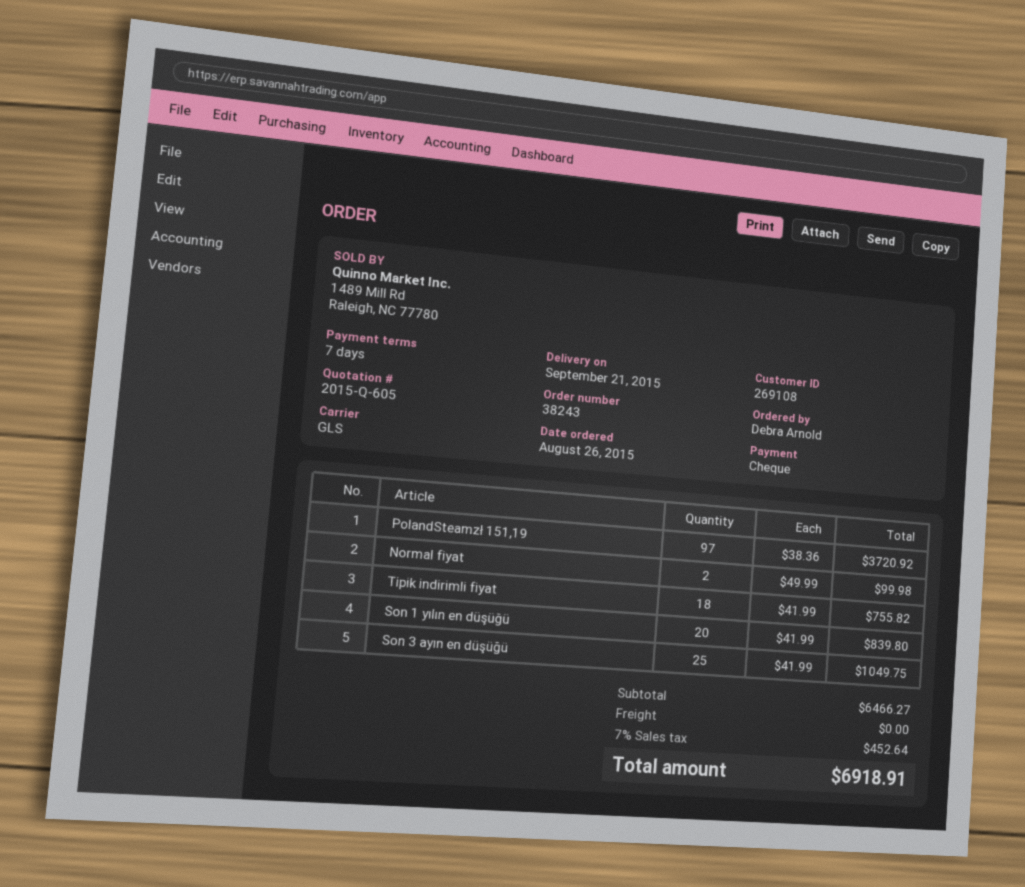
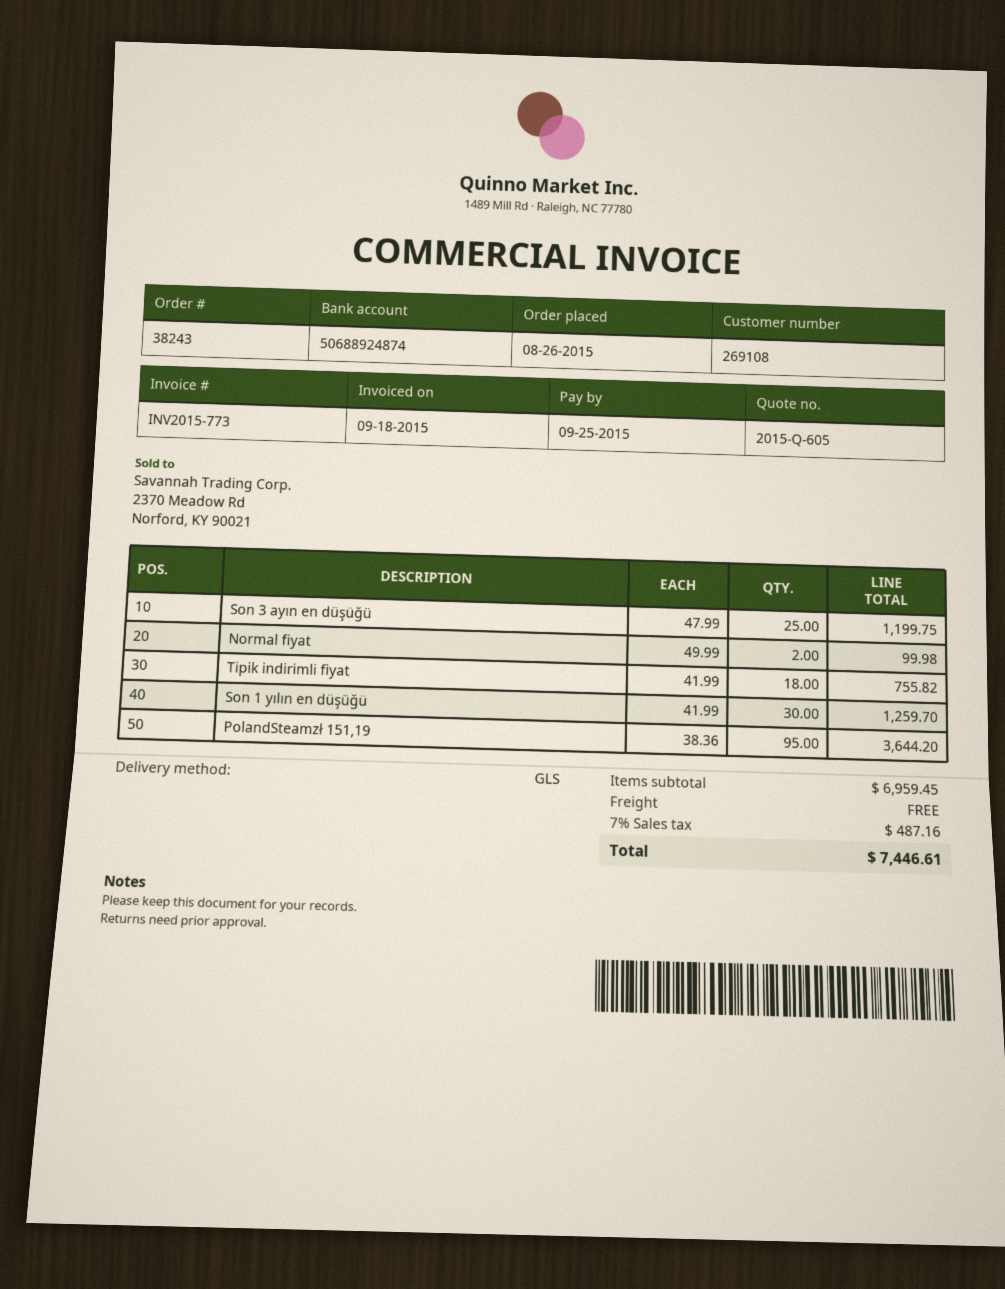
PolandSteamzł 151,19: 97 x 38.36 = 3720.92 -> 95 x 38.36 = 3644.20
Son 1 yılın en düşüğü: 20 x 41.99 = 839.80 -> 30 x 41.99 = 1259.70
Son 3 ayın en düşüğü: 25 x 41.99 = 1049.75 -> 25 x 47.99 = 1199.75
subtotal: 6466.27 -> 6959.45
tax: 7% = 452.64 -> 7% = 487.16
total: 6918.91 -> 7446.61

